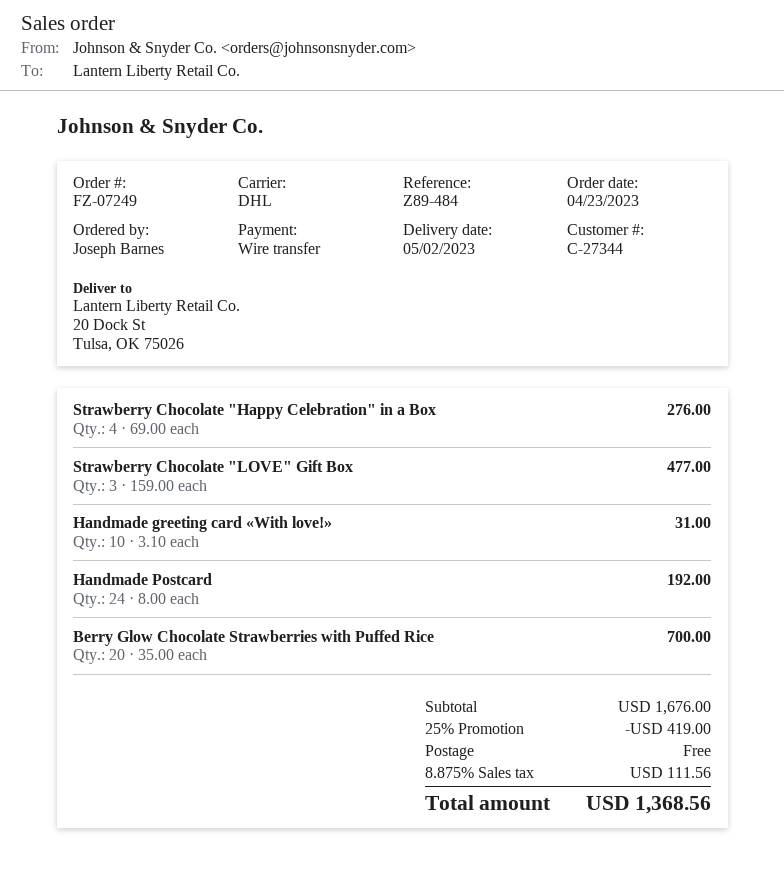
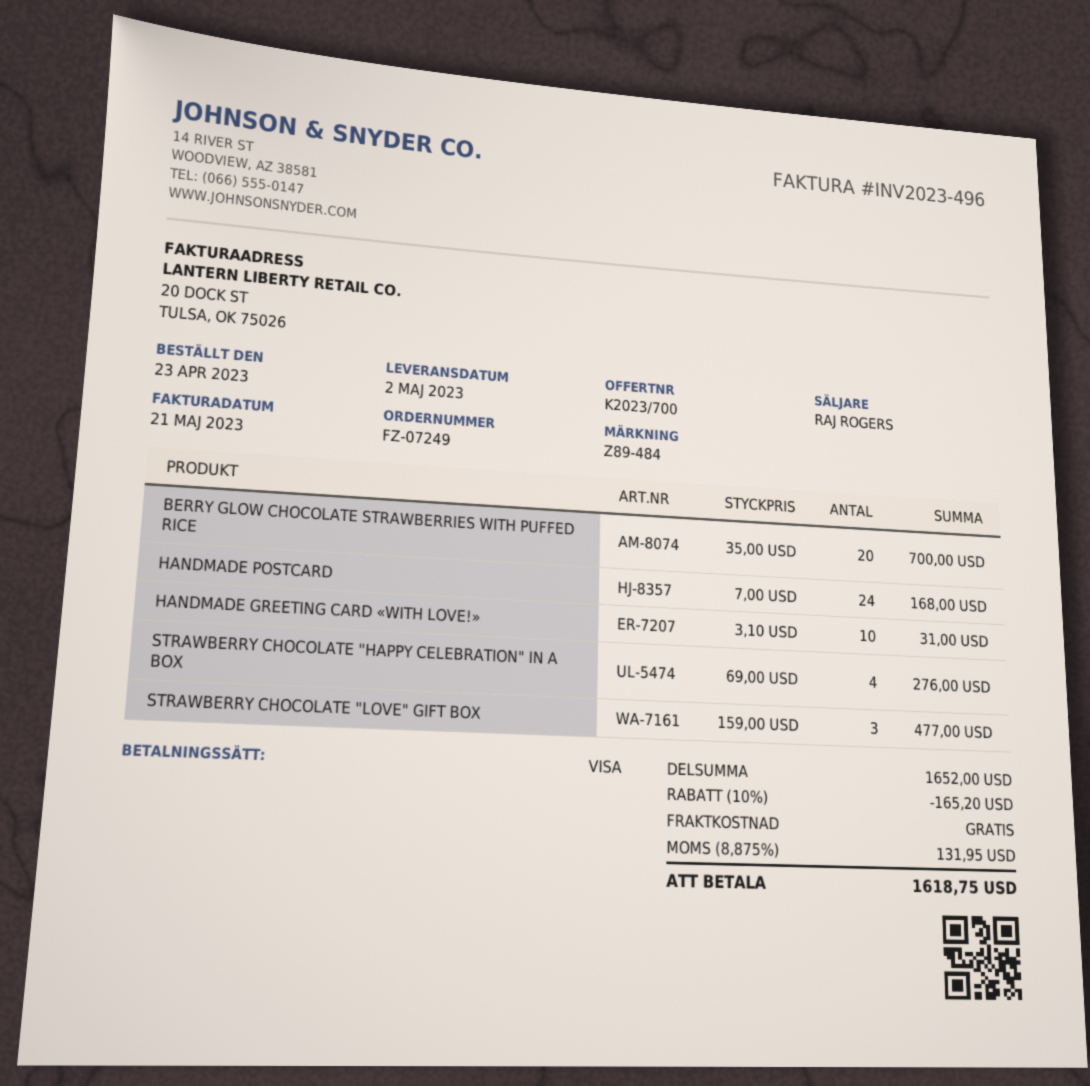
payment method: bank transfer -> Visa
Handmade Postcard: 24 x 8.00 = 192.00 -> 24 x 7.00 = 168.00
subtotal: 1676.00 -> 1652.00
discount: 25% = 419.00 -> 10% = 165.20
tax: 8.875% = 111.56 -> 8.875% = 131.95
total: 1368.56 -> 1618.75

